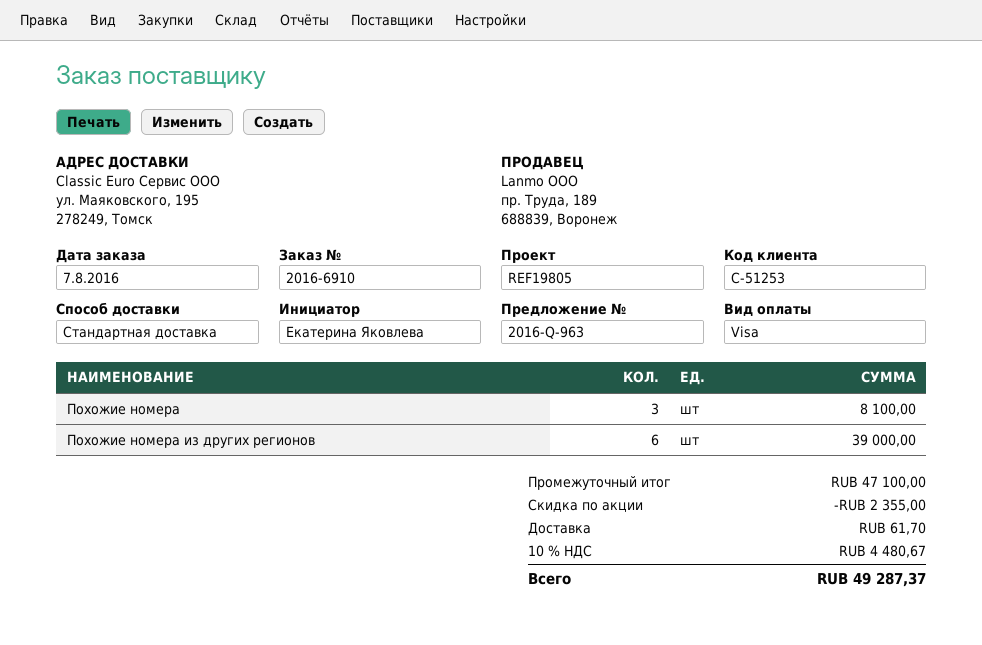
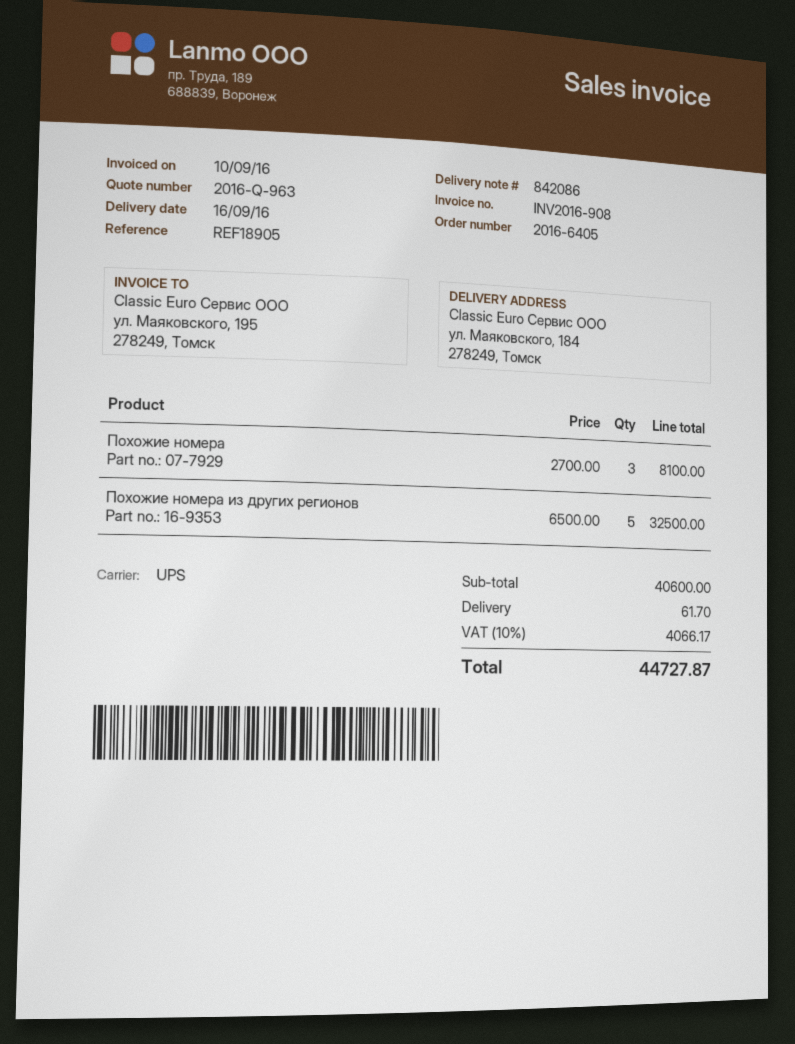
order number: 2016-6910 -> 2016-6405
reference: REF19805 -> REF18905
shipping method: standard -> UPS
ship to: ул. Маяковского, 195, 278249, Томск -> ул. Маяковского, 184, 278249, Томск
Похожие номера из других регионов: 6 for 39000.00 -> 5 for 32500.00
subtotal: 47100.00 -> 40600.00
discount: 2355.00 -> none
tax: 10% = 4480.67 -> 10% = 4066.17
total: 49287.37 -> 44727.87

